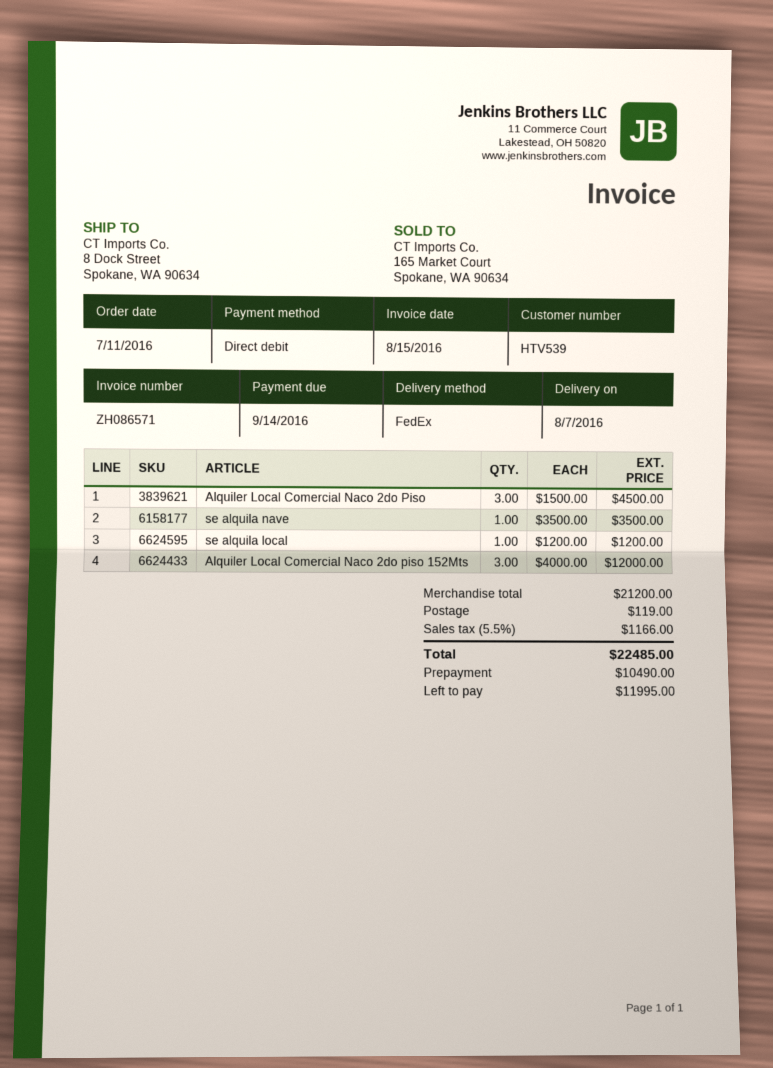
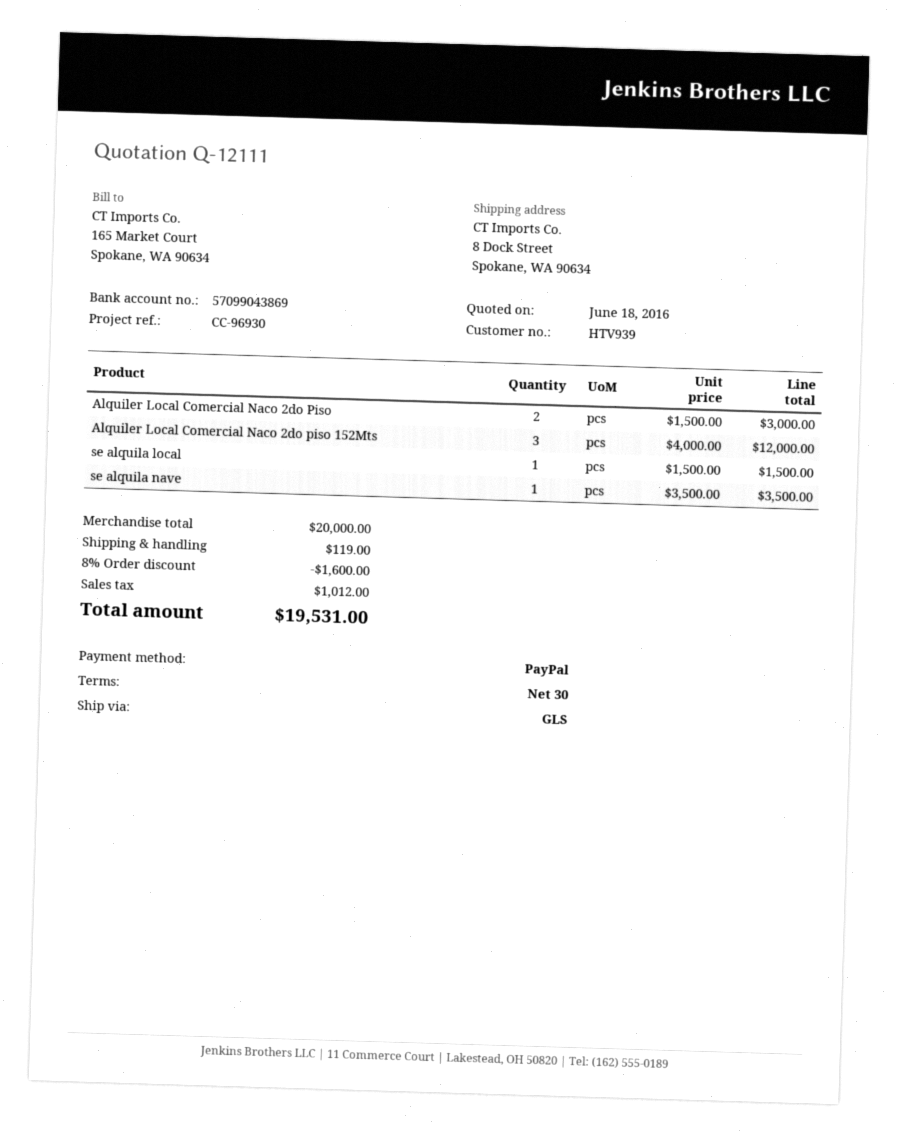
customer number: HTV539 -> HTV939
payment method: direct debit -> PayPal
shipping method: FedEx -> GLS
Alquiler Local Comercial Naco 2do Piso: 3 x 1500.00 = 4500.00 -> 2 x 1500.00 = 3000.00
se alquila local: 1 x 1200.00 = 1200.00 -> 1 x 1500.00 = 1500.00
subtotal: 21200.00 -> 20000.00
discount: none -> 8% = 1600.00
tax: 1166.00 -> 1012.00
total: 22485.00 -> 19531.00

